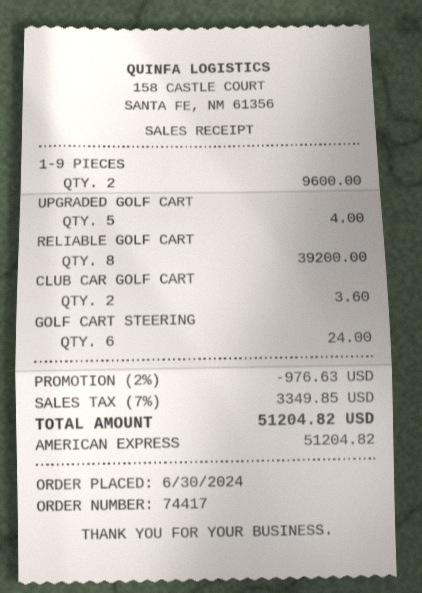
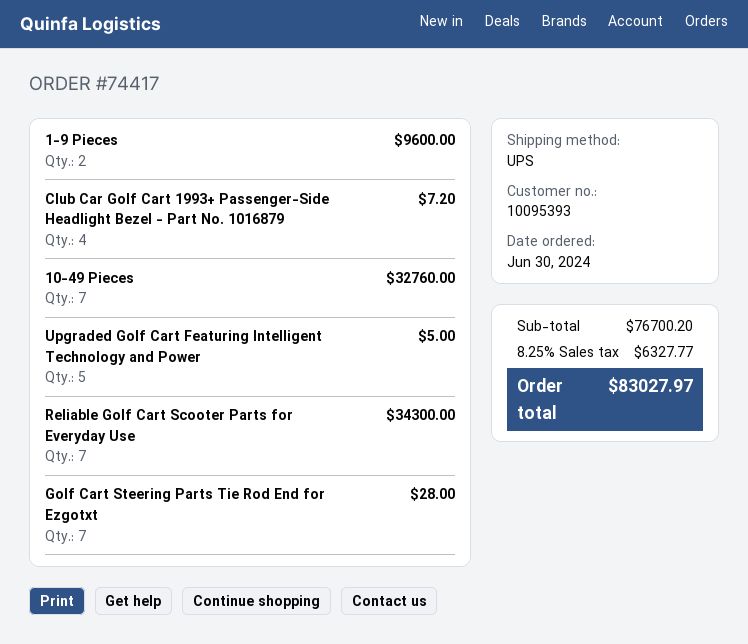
UPGRADED GOLF CART: 5 for 4.00 -> 5 for 5.00
RELIABLE GOLF CART: 8 for 39200.00 -> 7 for 34300.00
CLUB CAR GOLF CART: 2 for 3.60 -> 4 for 7.20
GOLF CART STEERING: 6 for 24.00 -> 7 for 28.00
10-49 Pieces: none -> 7 for 32760.00
discount: 2% = 976.63 -> none
tax: 7% = 3349.85 -> 8.25% = 6327.77
total: 51204.82 -> 83027.97

